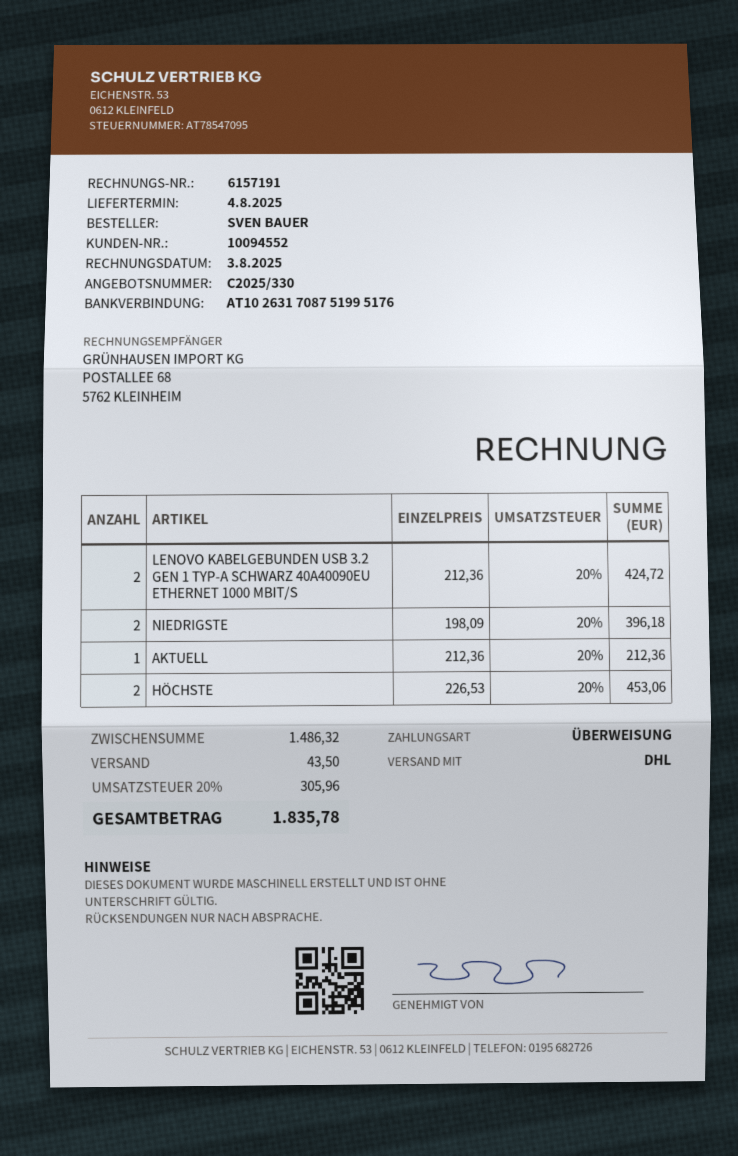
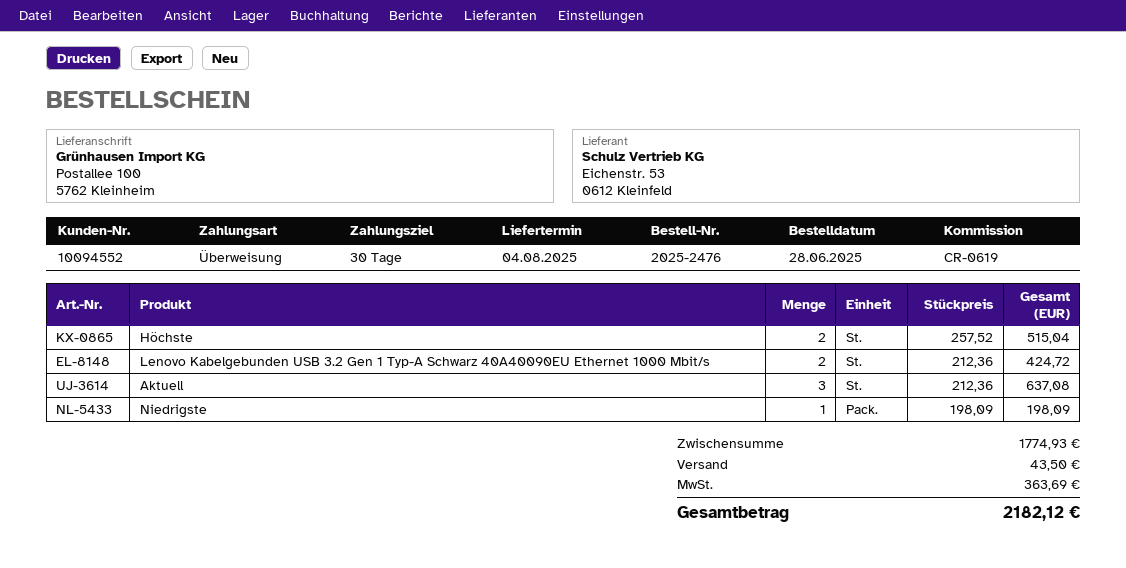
NIEDRIGSTE: 2 x 198.09 = 396.18 -> 1 x 198.09 = 198.09
AKTUELL: 1 x 212.36 = 212.36 -> 3 x 212.36 = 637.08
HÖCHSTE: 2 x 226.53 = 453.06 -> 2 x 257.52 = 515.04
subtotal: 1486.32 -> 1774.93
tax: 305.96 -> 363.69
total: 1835.78 -> 2182.12

